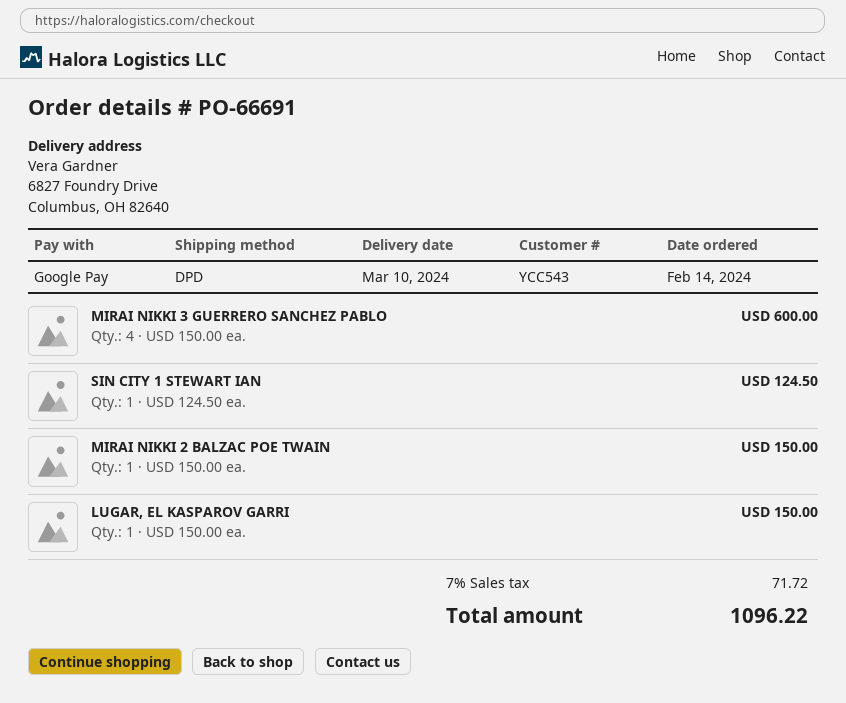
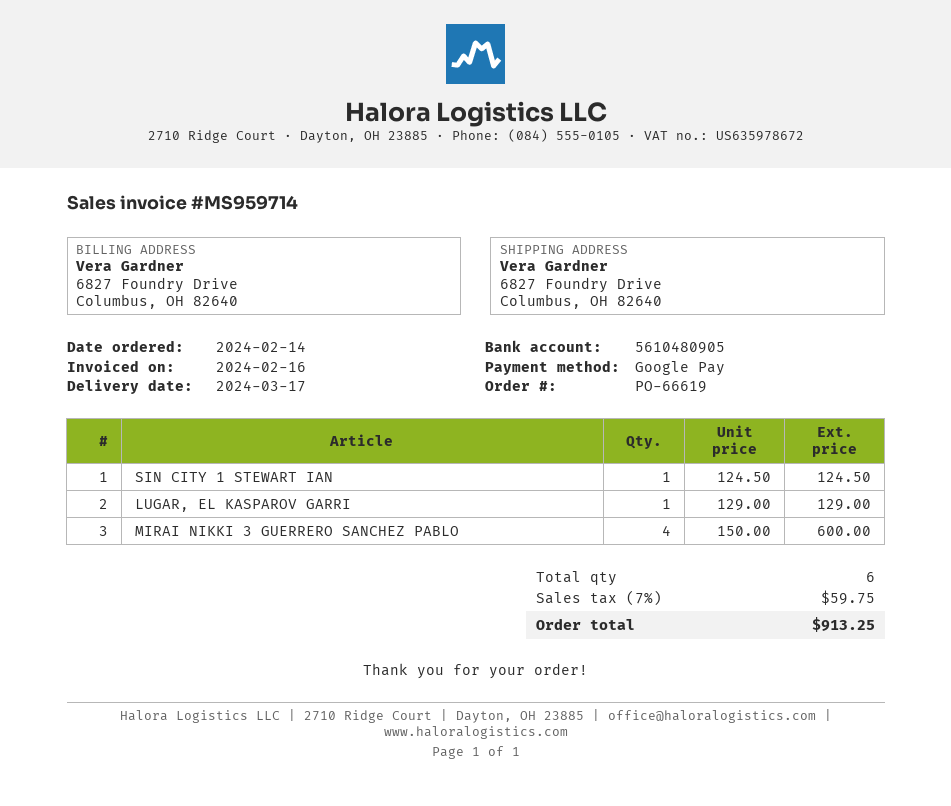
order number: PO-66691 -> PO-66619
delivery date: 2024-03-10 -> 2024-03-17
MIRAI NIKKI 2 BALZAC POE TWAIN: 1 x 150.00 = 150.00 -> none
LUGAR, EL KASPAROV GARRI: 1 x 150.00 = 150.00 -> 1 x 129.00 = 129.00
tax: 7% = 71.72 -> 7% = 59.75
total: 1096.22 -> 913.25

